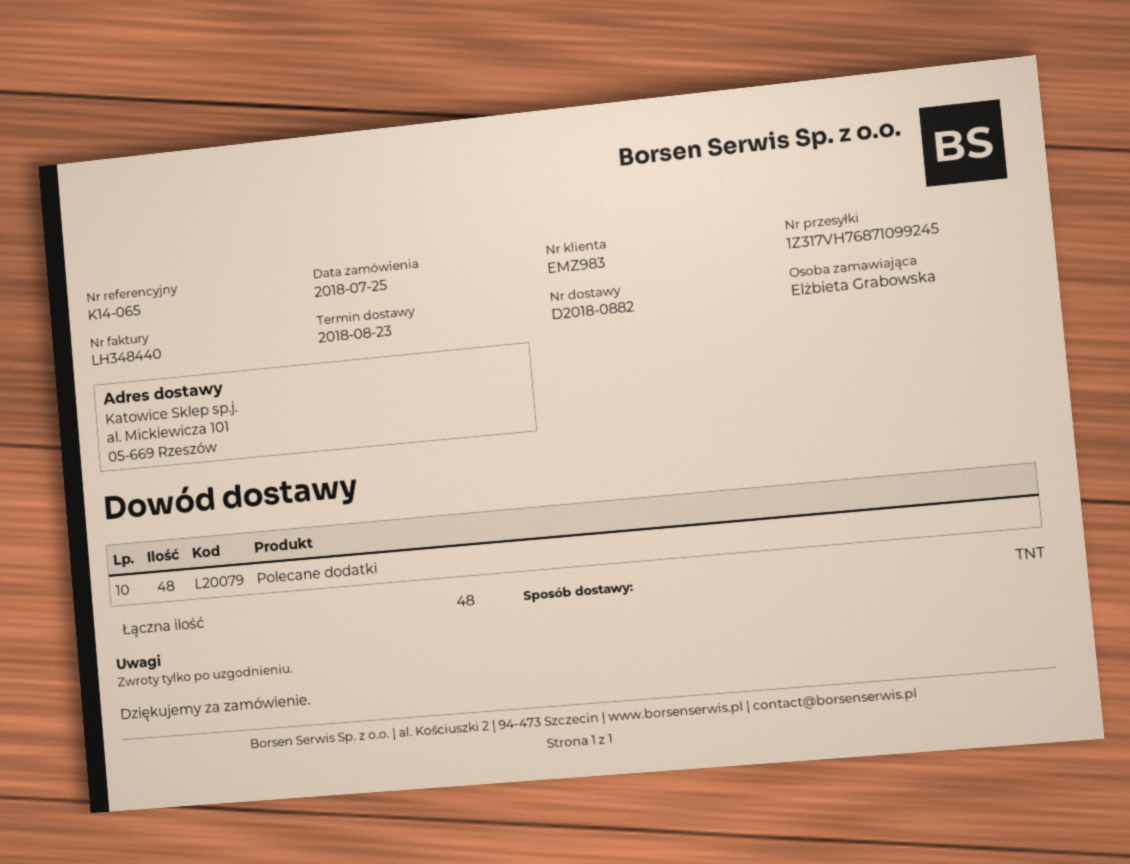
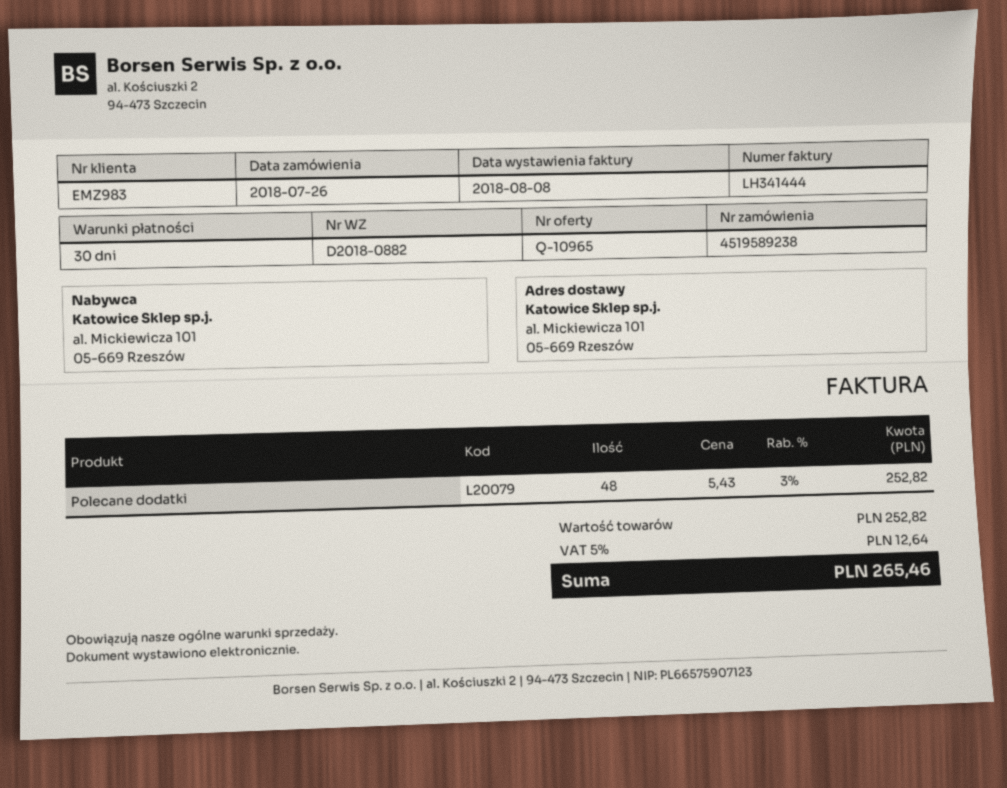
order date: 2018-07-25 -> 2018-07-26
invoice number: LH348440 -> LH341444

